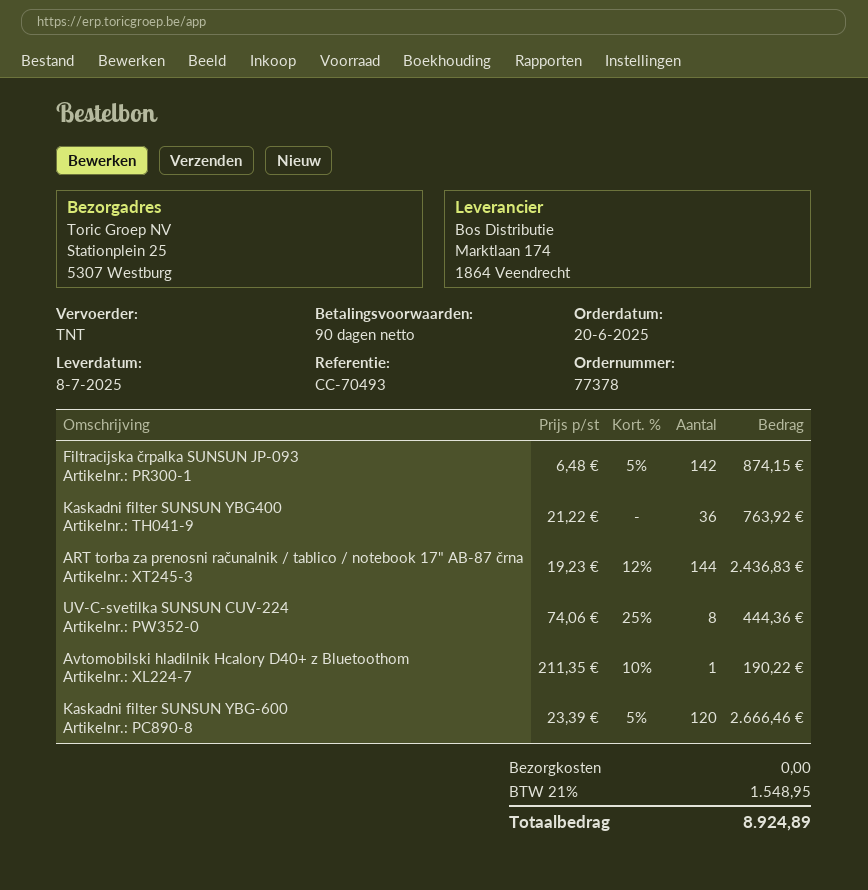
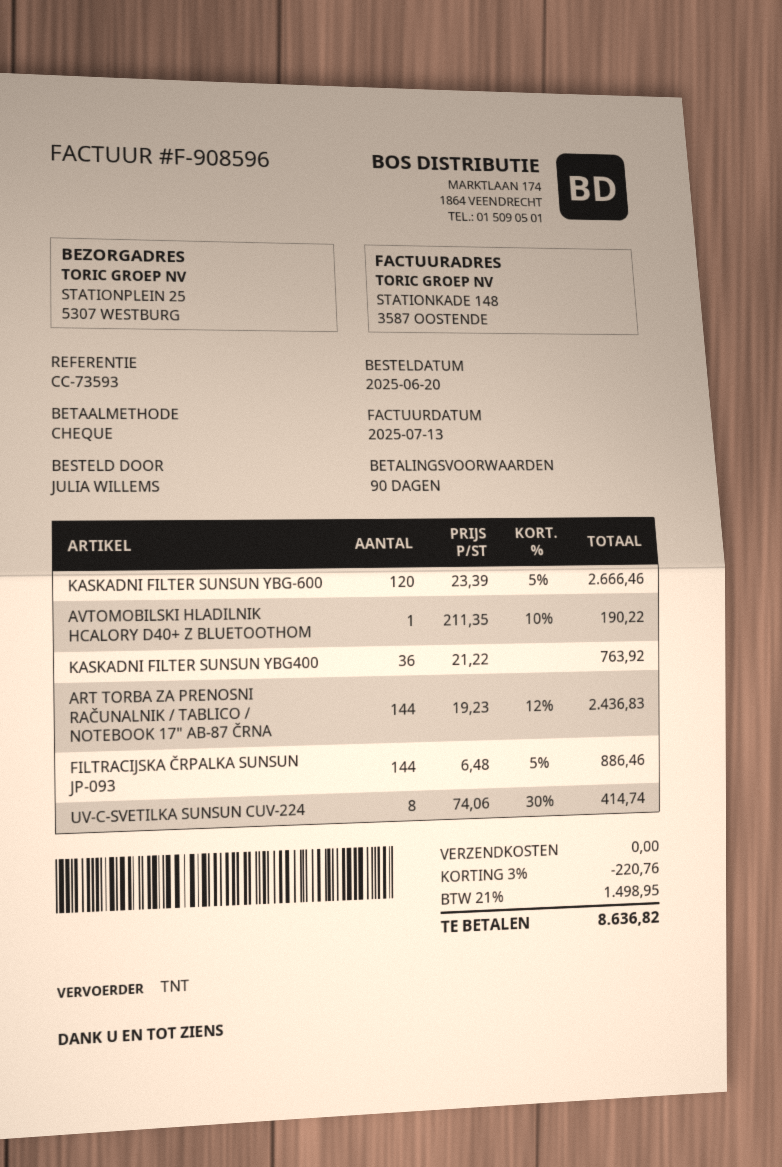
reference: CC-70493 -> CC-73593
Filtracijska črpalka SUNSUN JP-093: 142 x 6.48 - 5% = 874.15 -> 144 x 6.48 - 5% = 886.46
UV-C-svetilka SUNSUN CUV-224: 8 x 74.06 - 25% = 444.36 -> 8 x 74.06 - 30% = 414.74
discount: none -> 3% = 220.76
tax: 21% = 1548.95 -> 21% = 1498.95
total: 8924.89 -> 8636.82

